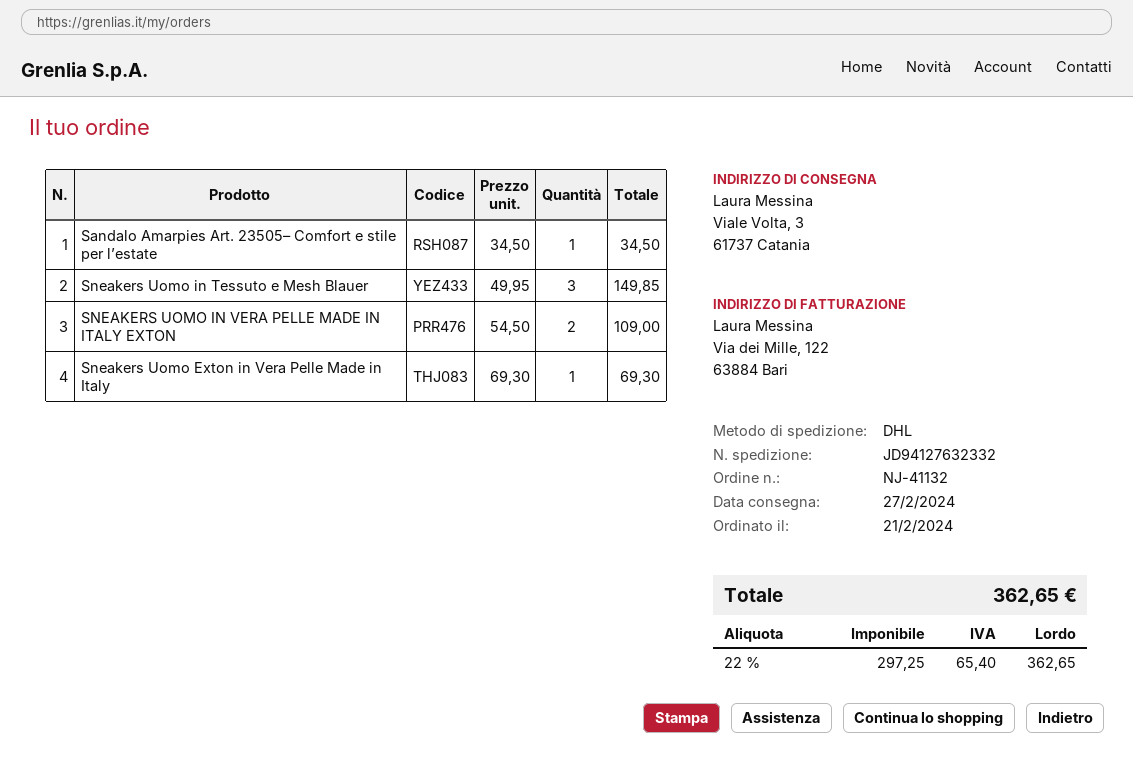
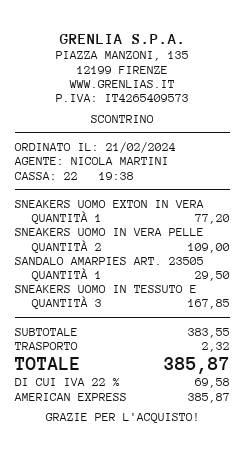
Sandalo Amarpies Art. 23505– Comfort e stile per l’estate: 1 for 34.50 -> 1 for 29.50
Sneakers Uomo in Tessuto e Mesh Blauer: 3 for 149.85 -> 3 for 167.85
Sneakers Uomo Exton in Vera Pelle Made in Italy: 1 for 69.30 -> 1 for 77.20
shipping: none -> 2.32
tax: 22% = 65.40 -> 22% = 69.58
total: 362.65 -> 385.87

